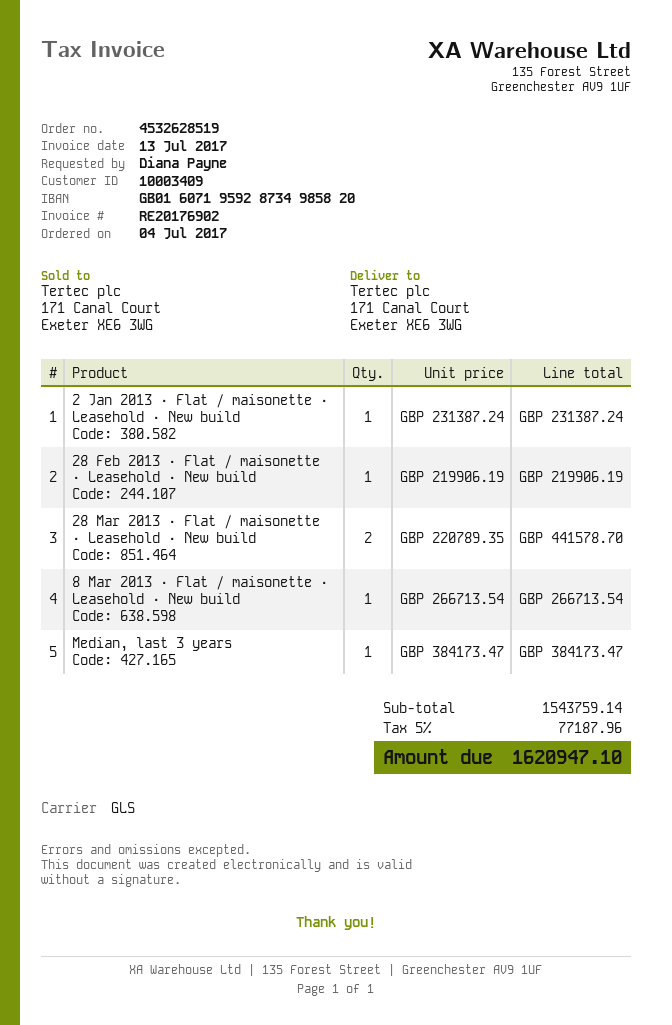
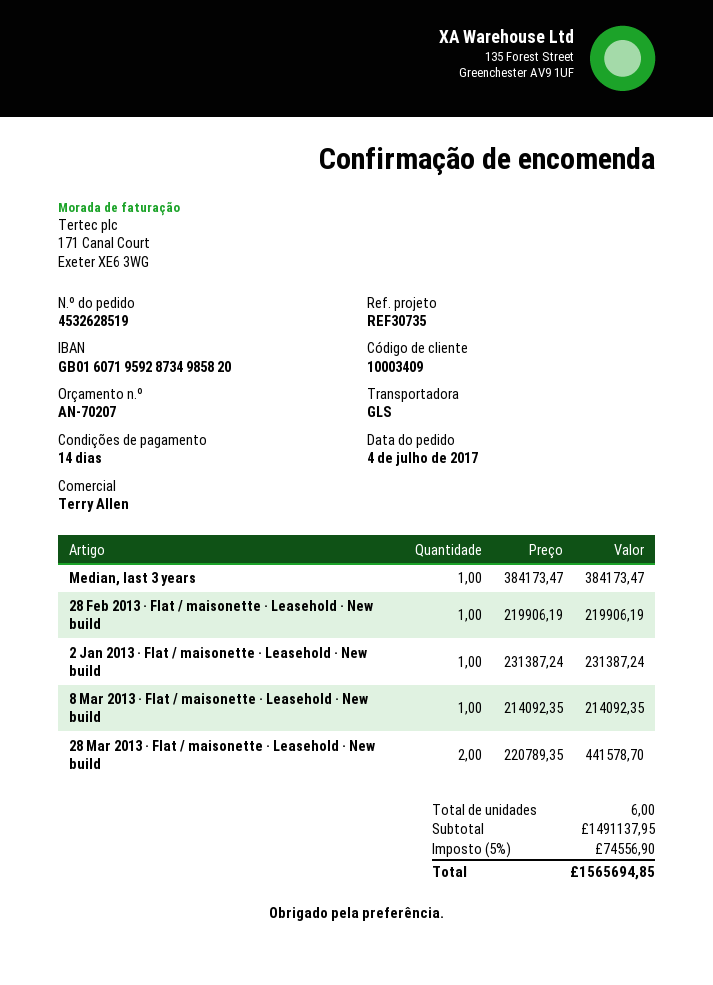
8 Mar 2013 · Flat / maisonette · Leasehold · New build: 1 x 266713.54 = 266713.54 -> 1 x 214092.35 = 214092.35
subtotal: 1543759.14 -> 1491137.95
tax: 5% = 77187.96 -> 5% = 74556.90
total: 1620947.10 -> 1565694.85

